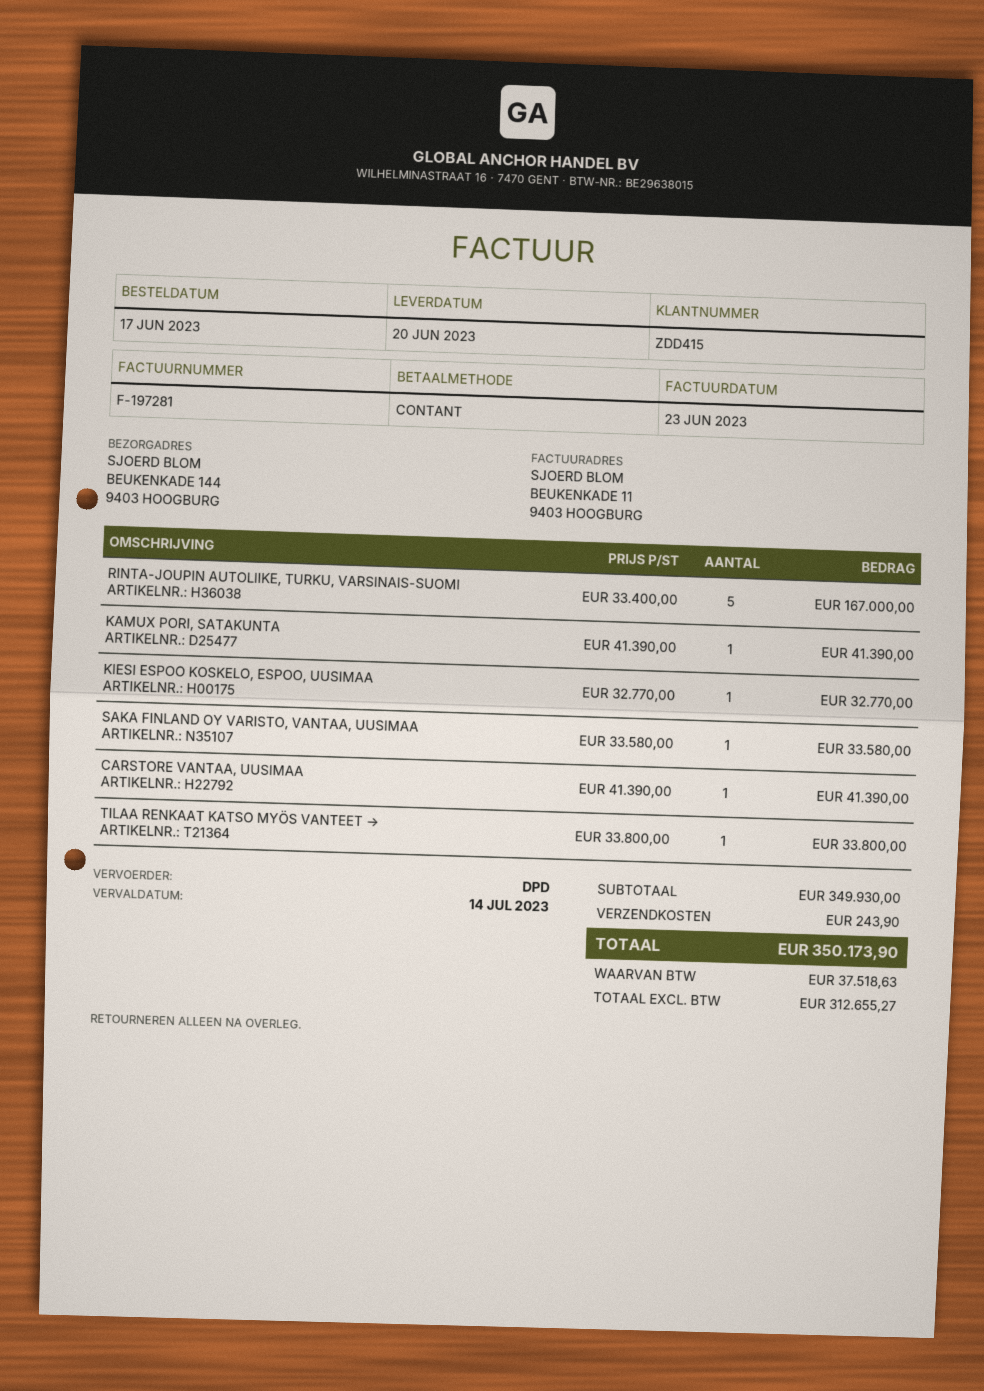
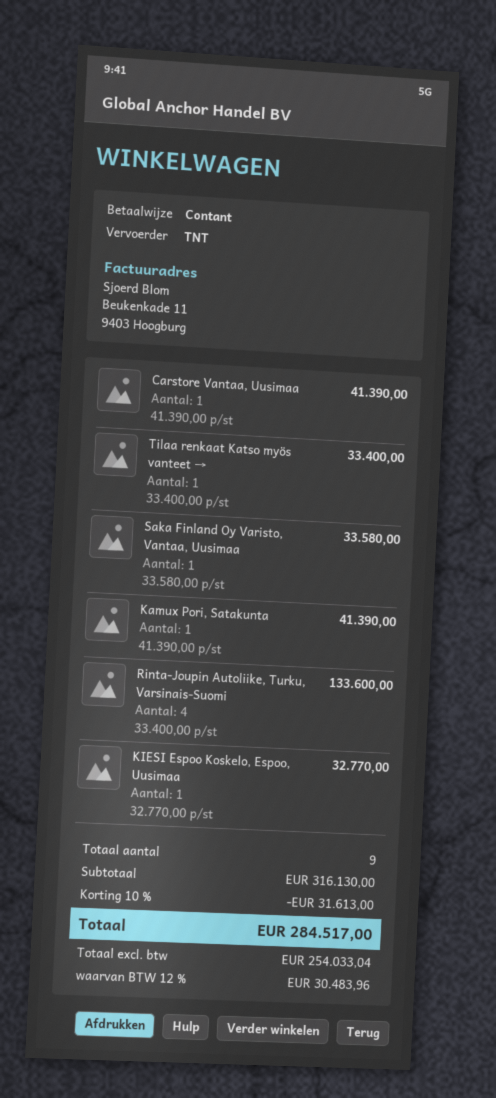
shipping method: DPD -> TNT
RINTA-JOUPIN AUTOLIIKE, TURKU, VARSINAIS-SUOMI: 5 x 33400.00 = 167000.00 -> 4 x 33400.00 = 133600.00
TILAA RENKAAT KATSO MYÖS VANTEET →: 1 x 33800.00 = 33800.00 -> 1 x 33400.00 = 33400.00
subtotal: 349930.00 -> 316130.00
discount: none -> 10% = 31613.00
shipping: 243.90 -> none
net: 312655.27 -> 254033.04
tax: 37518.63 -> 30483.96
total: 350173.90 -> 284517.00

